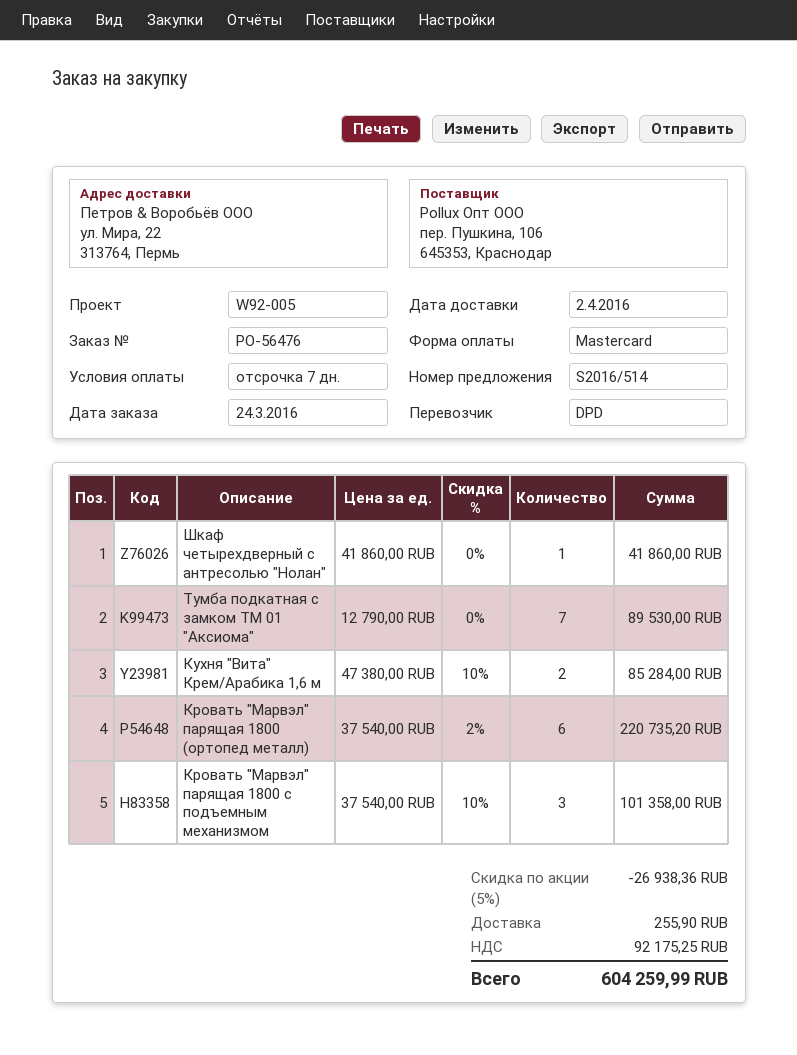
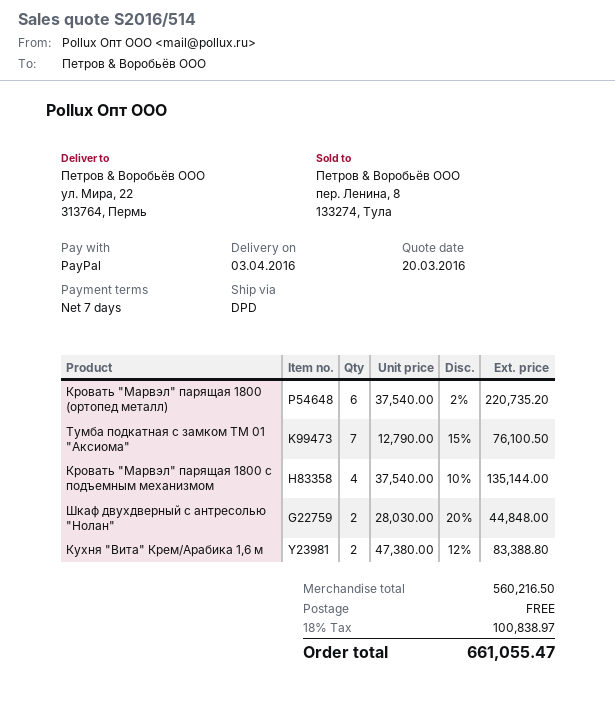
delivery date: 2016-04-02 -> 2016-04-03
payment method: Mastercard -> PayPal
Шкаф четырехдверный с антресолью "Нолан": 1 x 41860.00 = 41860.00 -> none
Тумба подкатная с замком ТМ 01 "Аксиома": 7 x 12790.00 = 89530.00 -> 7 x 12790.00 - 15% = 76100.50
Кухня "Вита" Крем/Арабика 1,6 м: 2 x 47380.00 - 10% = 85284.00 -> 2 x 47380.00 - 12% = 83388.80
Кровать "Марвэл" парящая 1800 с подъемным механизмом: 3 x 37540.00 - 10% = 101358.00 -> 4 x 37540.00 - 10% = 135144.00
Шкаф двухдверный с антресолью "Нолан": none -> 2 x 28030.00 - 20% = 44848.00
discount: 5% = 26938.36 -> none
shipping: 255.90 -> 0.00
tax: 92175.25 -> 100838.97
total: 604259.99 -> 661055.47

